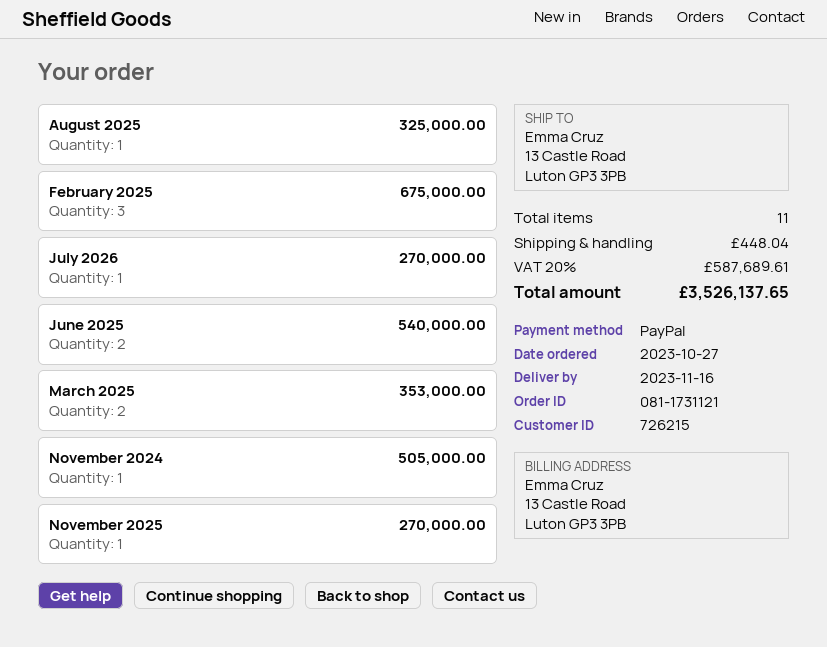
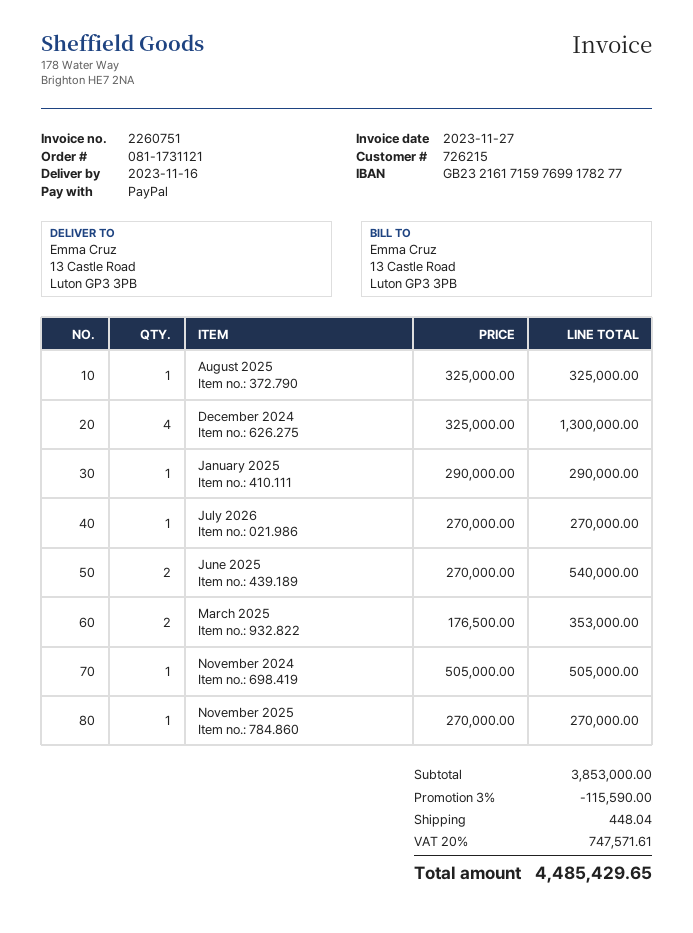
February 2025: 3 for 675000.00 -> none
December 2024: none -> 4 for 1300000.00
January 2025: none -> 1 for 290000.00
discount: none -> 3% = 115590.00
tax: 20% = 587689.61 -> 20% = 747571.61
total: 3526137.65 -> 4485429.65

